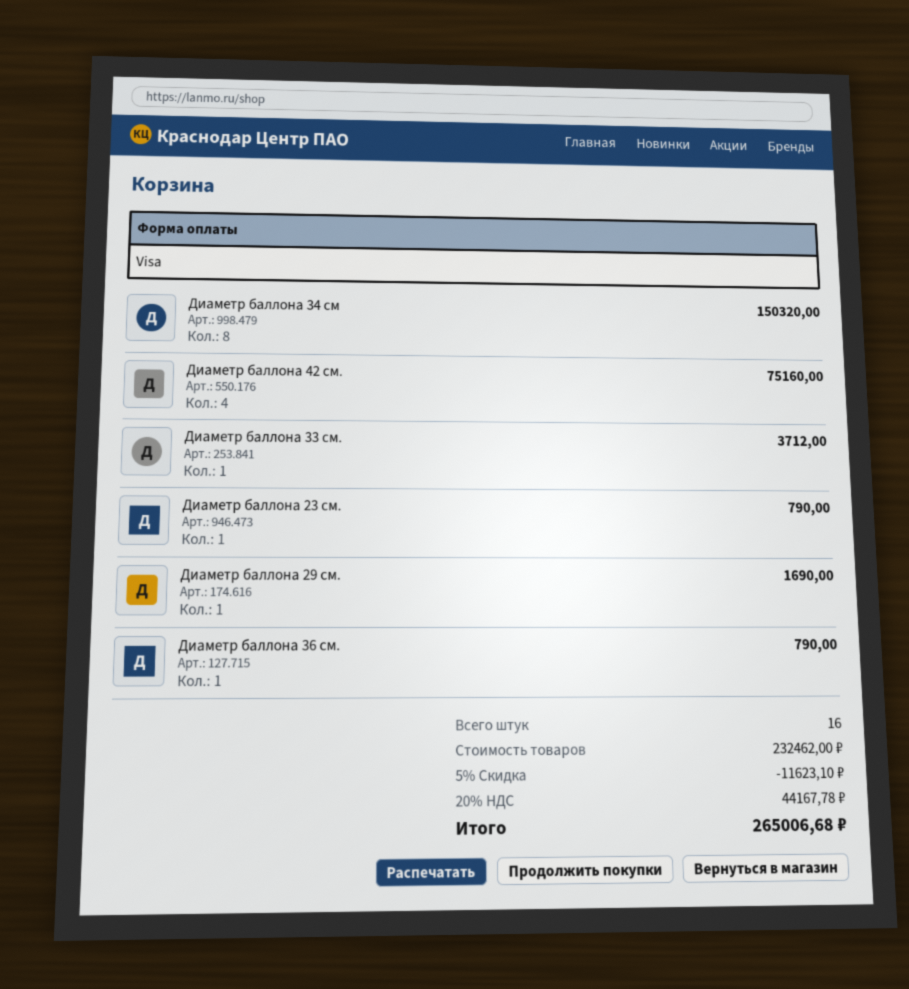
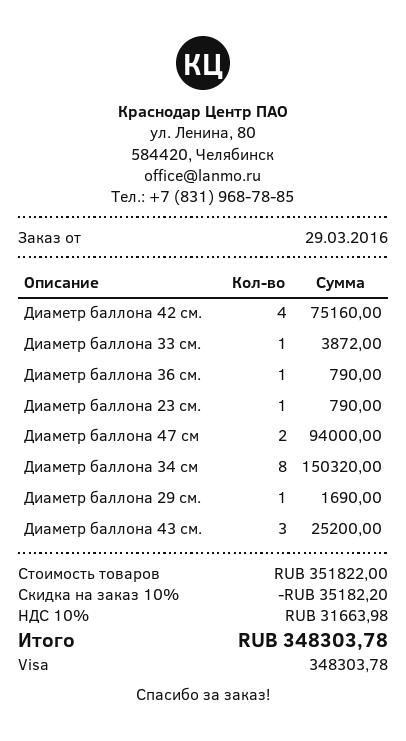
Диаметр баллона 33 см.: 1 for 3712.00 -> 1 for 3872.00
Диаметр баллона 47 см: none -> 2 for 94000.00
Диаметр баллона 43 см.: none -> 3 for 25200.00
subtotal: 232462.00 -> 351822.00
discount: 5% = 11623.10 -> 10% = 35182.20
tax: 20% = 44167.78 -> 10% = 31663.98
total: 265006.68 -> 348303.78

